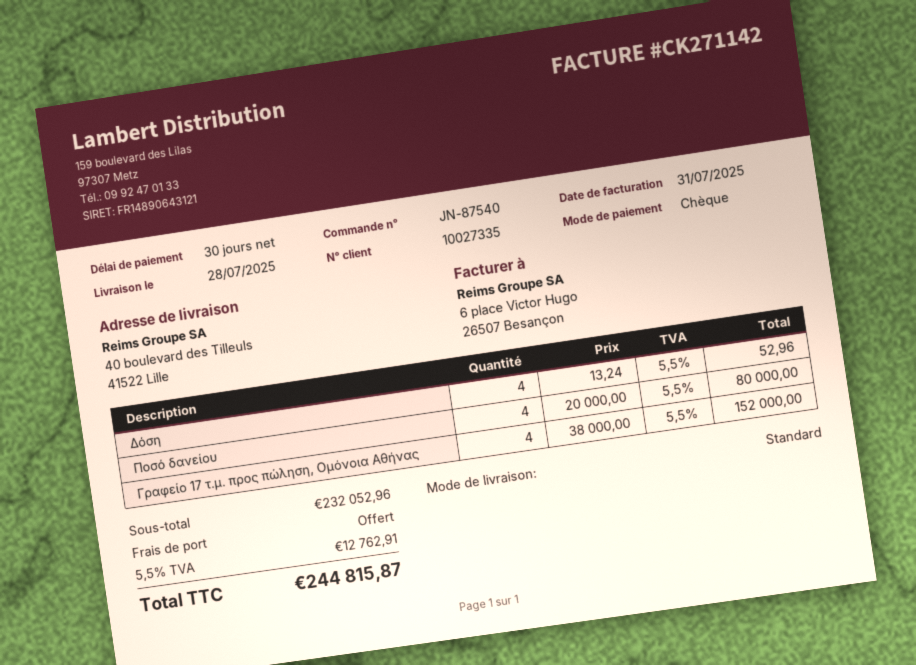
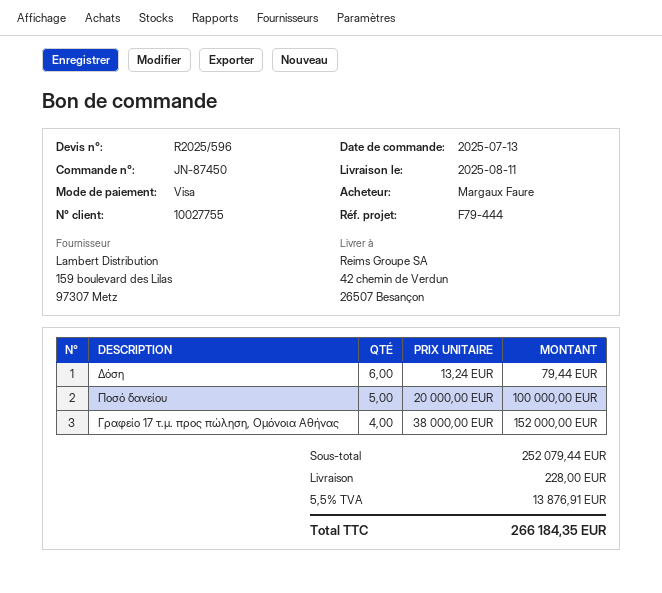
order number: JN-87540 -> JN-87450
delivery date: 2025-07-28 -> 2025-08-11
customer number: 10027335 -> 10027755
payment method: cheque -> Visa
ship to: 40 boulevard des Tilleuls, 41522 Lille -> 42 chemin de Verdun, 26507 Besançon
Δόση: 4 x 13.24 = 52.96 -> 6 x 13.24 = 79.44
Ποσό δανείου: 4 x 20000.00 = 80000.00 -> 5 x 20000.00 = 100000.00
subtotal: 232052.96 -> 252079.44
shipping: 0.00 -> 228.00
tax: 5.5% = 12762.91 -> 5.5% = 13876.91
total: 244815.87 -> 266184.35

